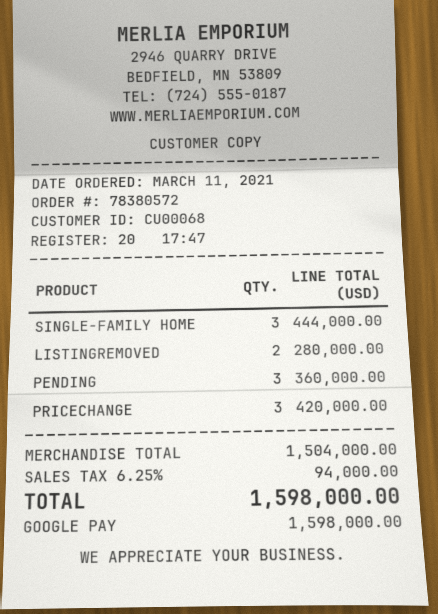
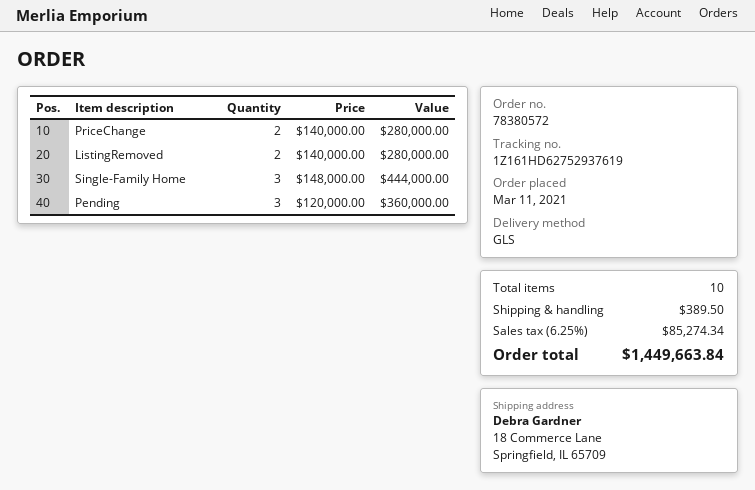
PRICECHANGE: 3 for 420000.00 -> 2 for 280000.00
shipping: none -> 389.50
tax: 6.25% = 94000.00 -> 6.25% = 85274.34
total: 1598000.00 -> 1449663.84

